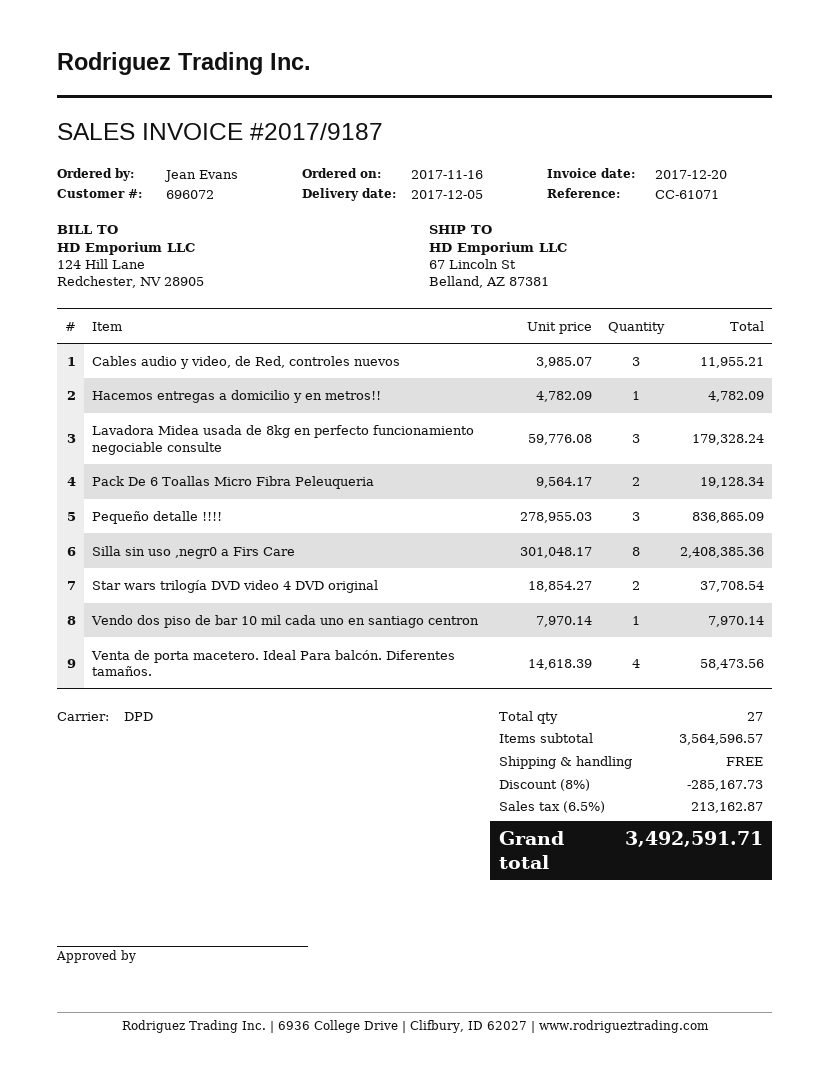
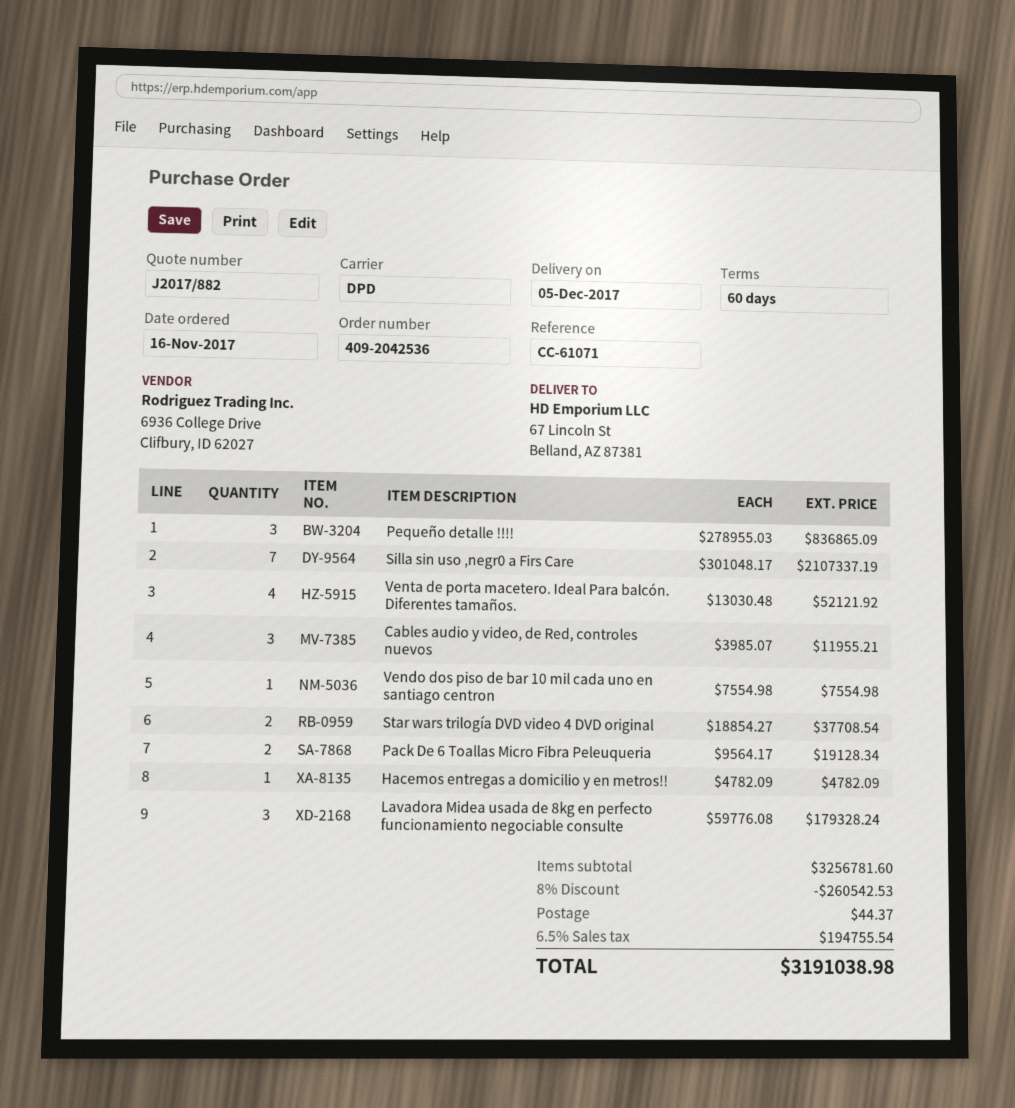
Silla sin uso ,negr0 a Firs Care: 8 x 301048.17 = 2408385.36 -> 7 x 301048.17 = 2107337.19
Vendo dos piso de bar 10 mil cada uno en santiago centron: 1 x 7970.14 = 7970.14 -> 1 x 7554.98 = 7554.98
Venta de porta macetero. Ideal Para balcón. Diferentes tamaños.: 4 x 14618.39 = 58473.56 -> 4 x 13030.48 = 52121.92
subtotal: 3564596.57 -> 3256781.60
discount: 8% = 285167.73 -> 8% = 260542.53
shipping: 0.00 -> 44.37
tax: 6.5% = 213162.87 -> 6.5% = 194755.54
total: 3492591.71 -> 3191038.98

